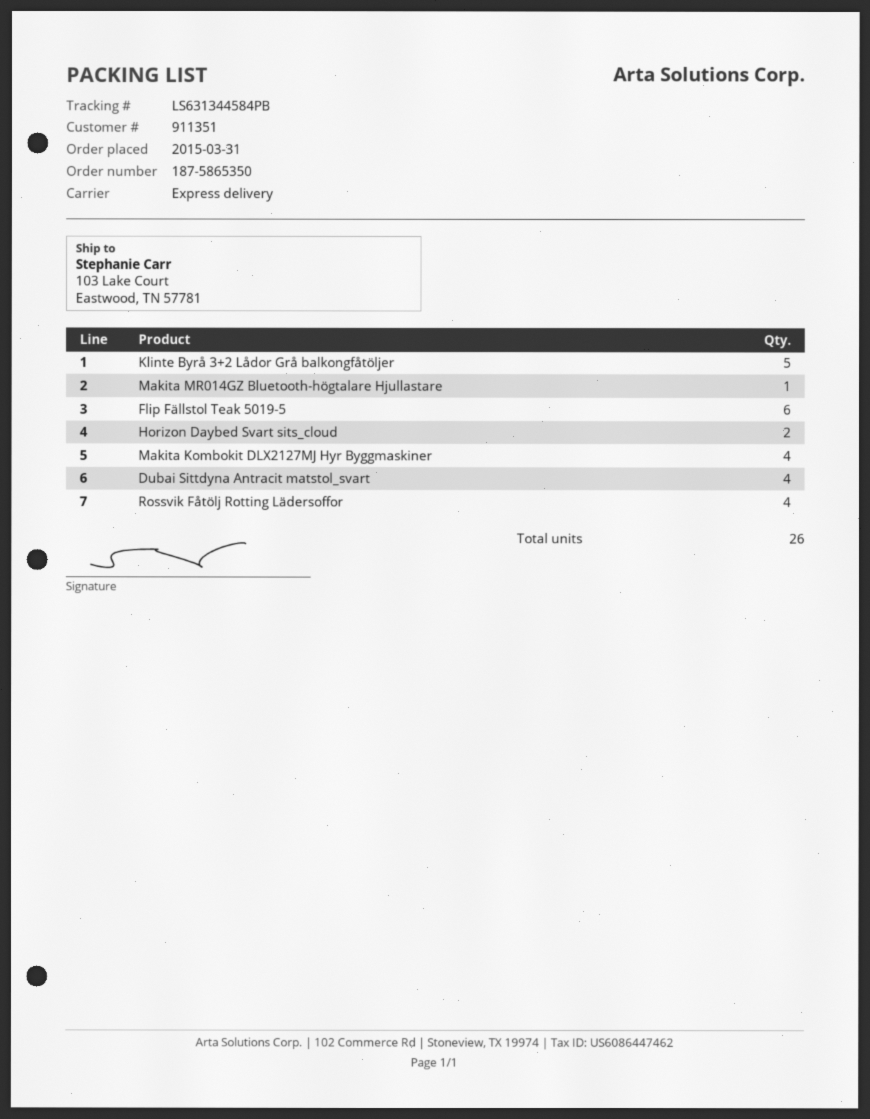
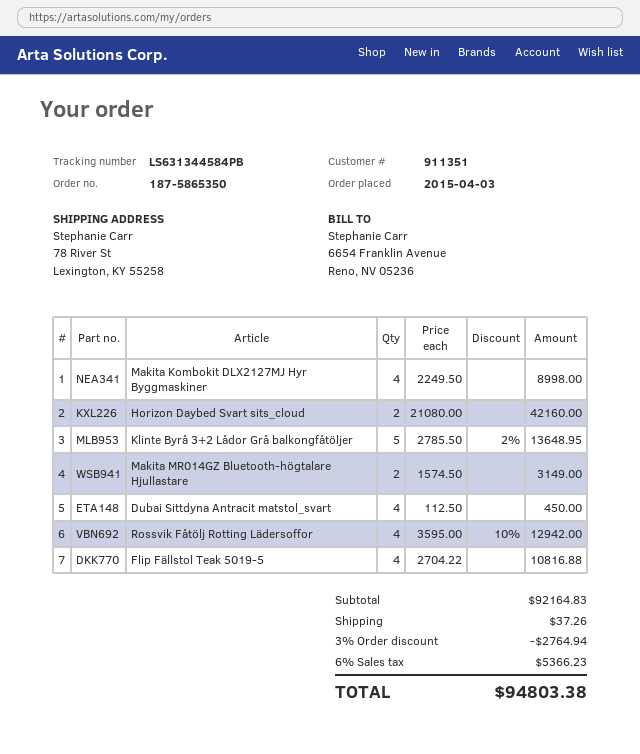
order date: 2015-03-31 -> 2015-04-03
ship to: 103 Lake Court, Eastwood, TN 57781 -> 78 River St, Lexington, KY 55258
Makita MR014GZ Bluetooth-högtalare Hjullastare: 1 -> 2
Flip Fällstol Teak 5019-5: 6 -> 4

